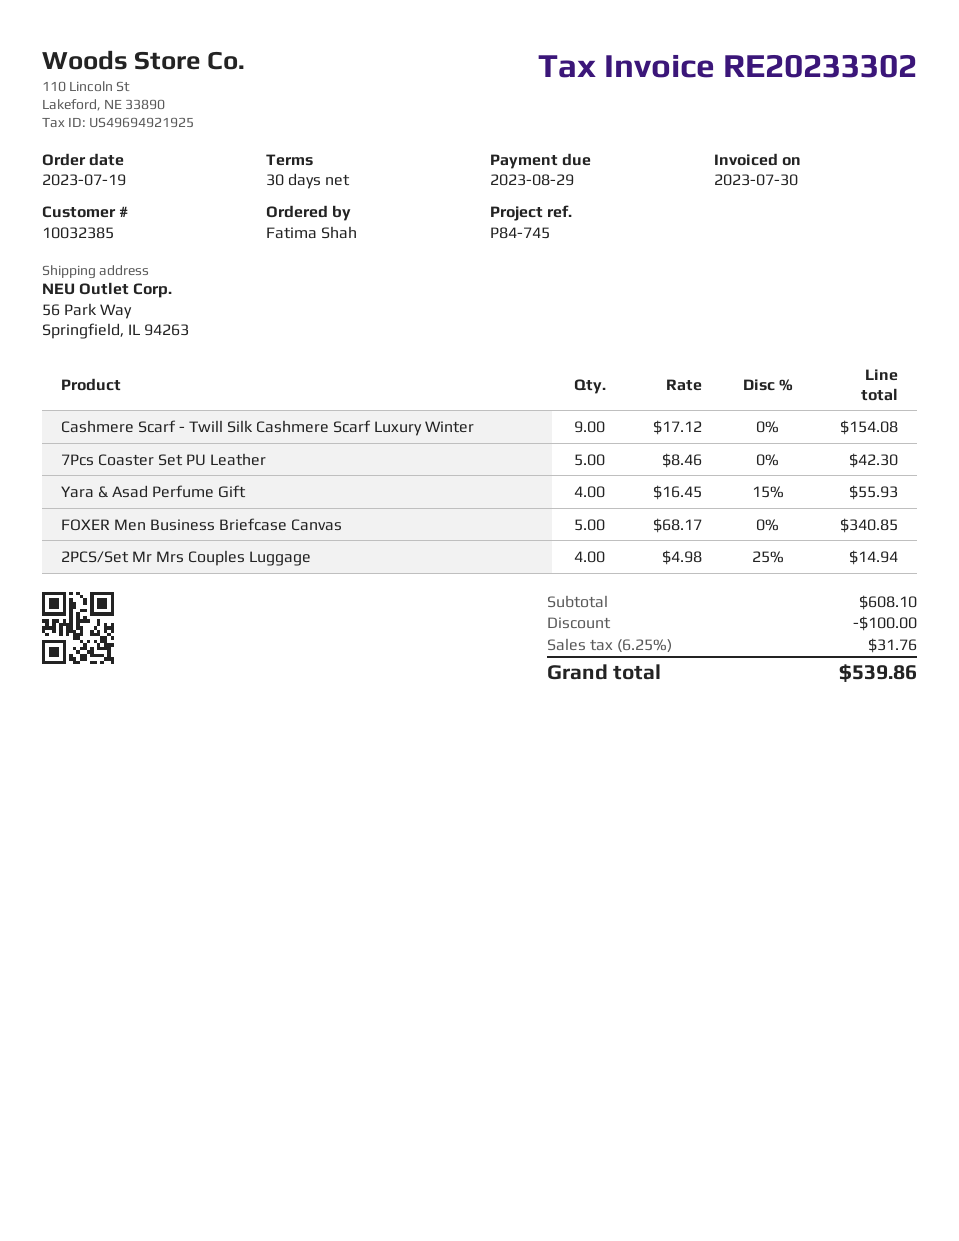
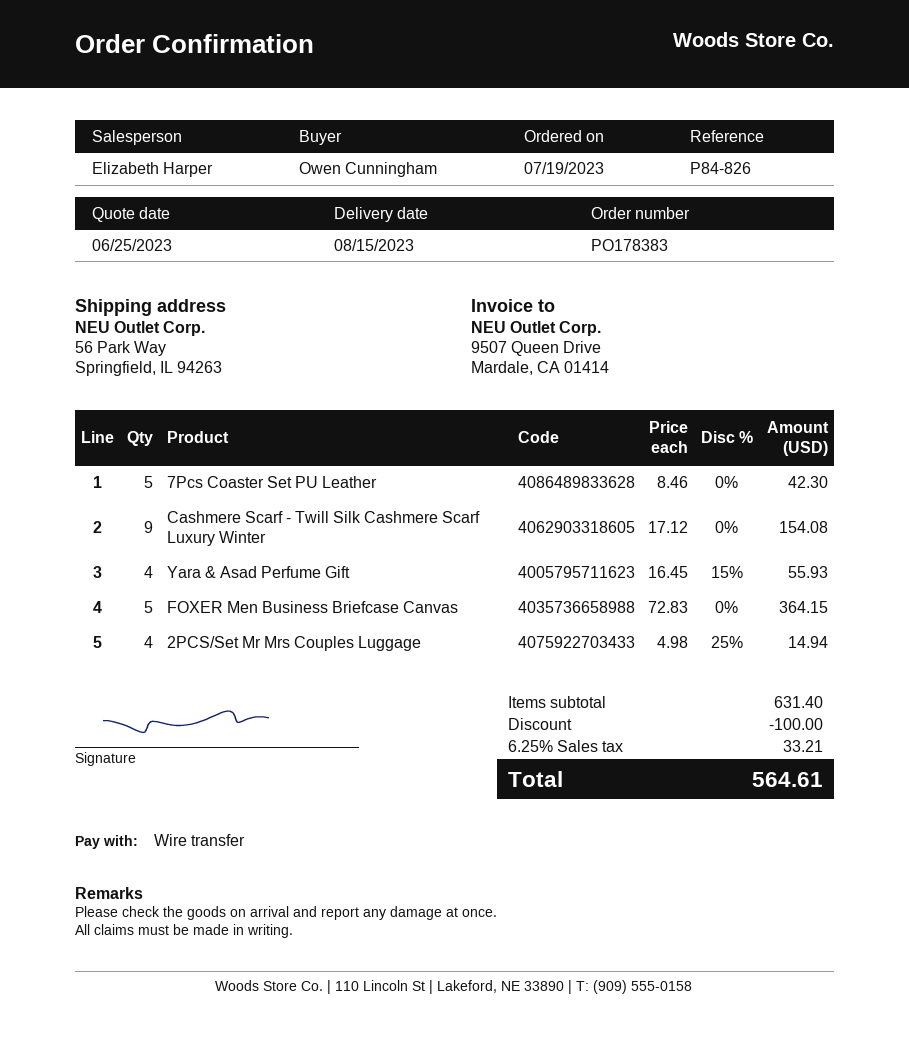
reference: P84-745 -> P84-826
ordered by: Fatima Shah -> Owen Cunningham
FOXER Men Business Briefcase Canvas: 5 x 68.17 = 340.85 -> 5 x 72.83 = 364.15
subtotal: 608.10 -> 631.40
tax: 6.25% = 31.76 -> 6.25% = 33.21
total: 539.86 -> 564.61

